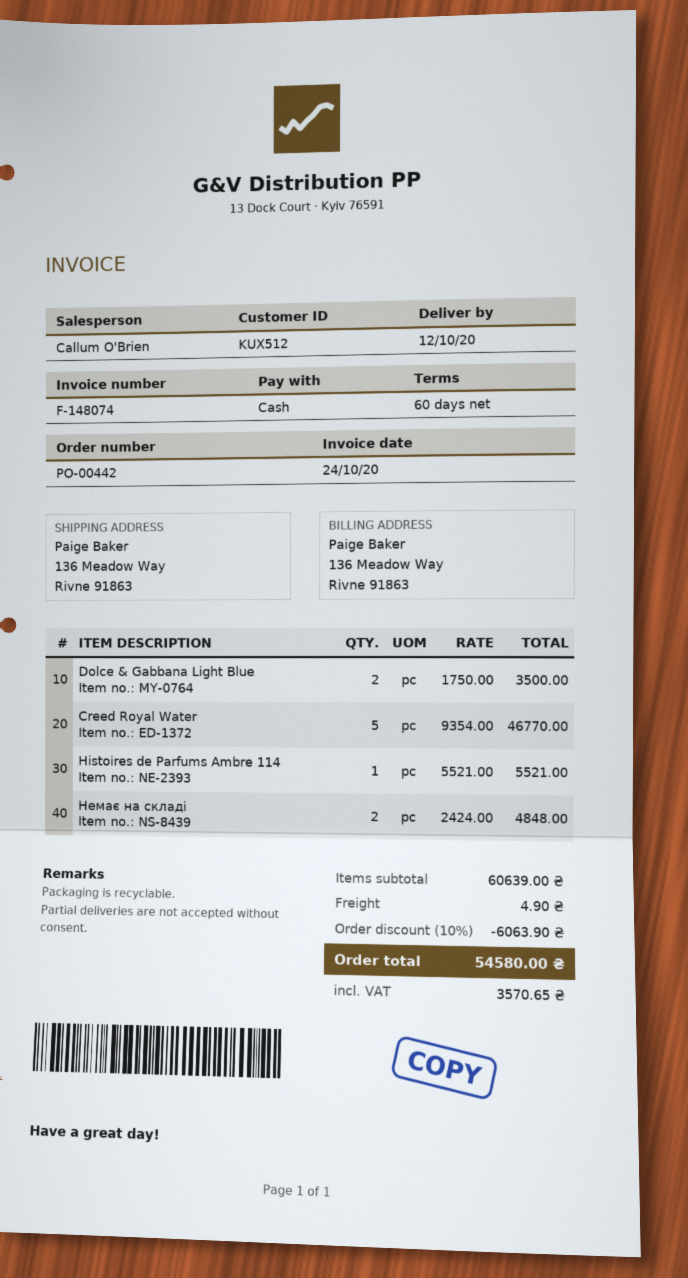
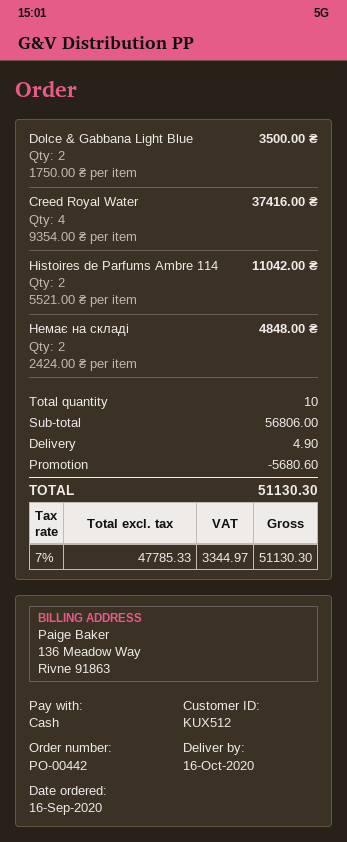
delivery date: 2020-10-12 -> 2020-10-16
Creed Royal Water: 5 x 9354.00 = 46770.00 -> 4 x 9354.00 = 37416.00
Histoires de Parfums Ambre 114: 1 x 5521.00 = 5521.00 -> 2 x 5521.00 = 11042.00
subtotal: 60639.00 -> 56806.00
discount: 6063.90 -> 5680.60
tax: 3570.65 -> 3344.97
total: 54580.00 -> 51130.30

